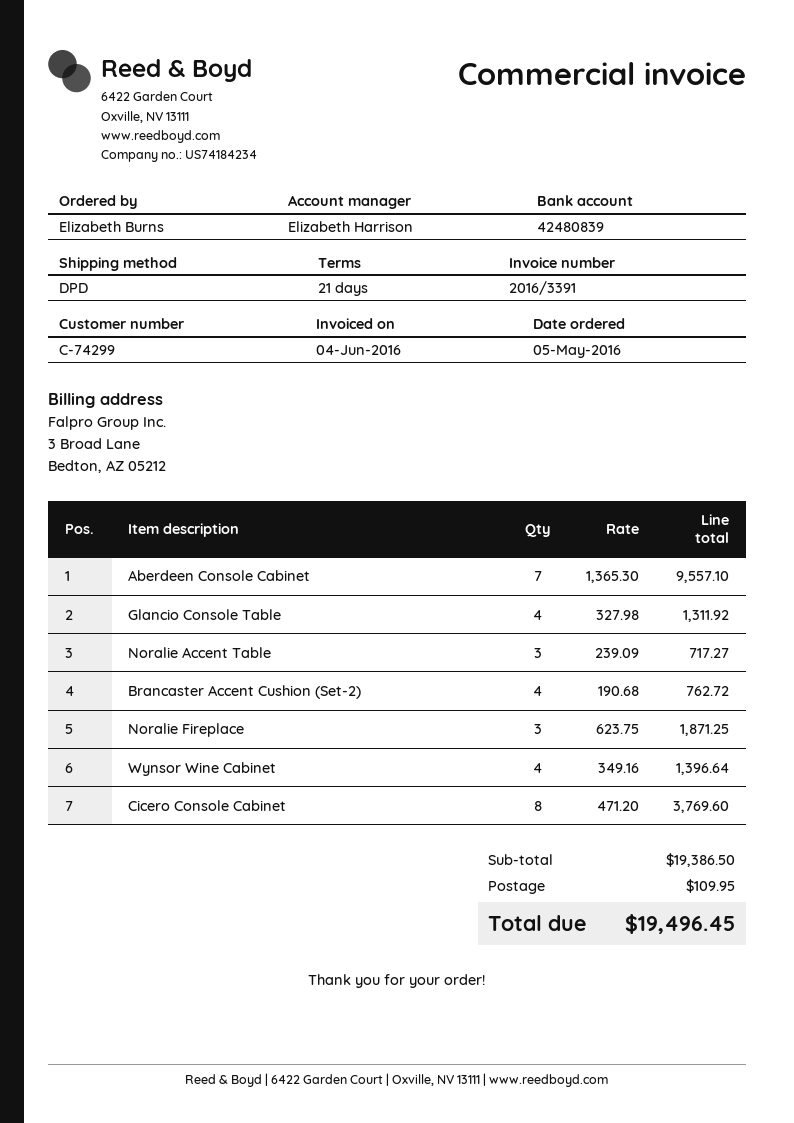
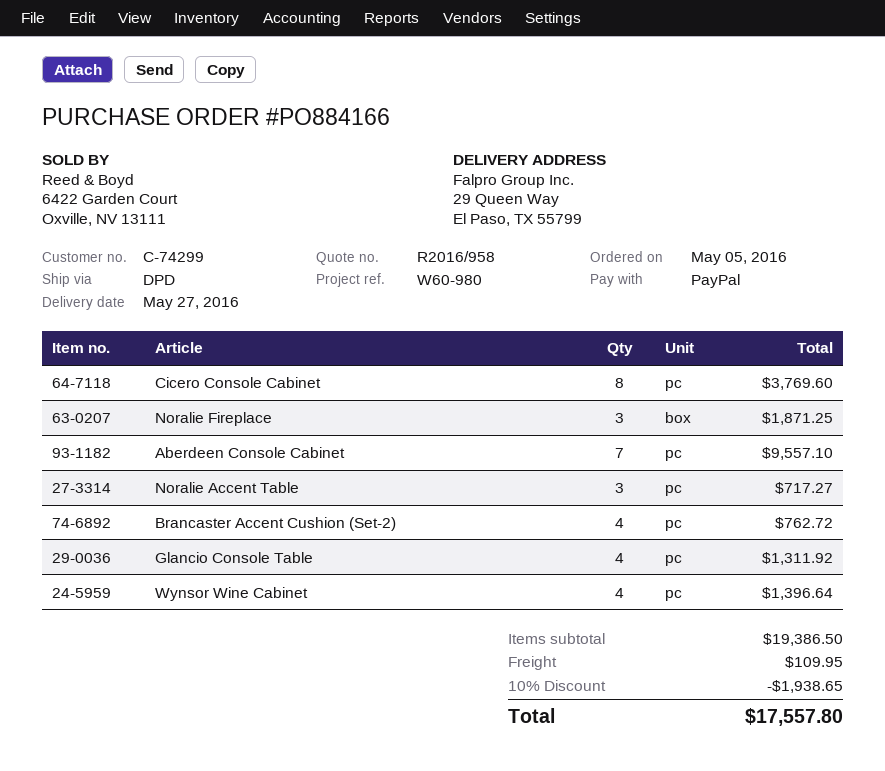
discount: none -> 10% = 1938.65
total: 19496.45 -> 17557.80

